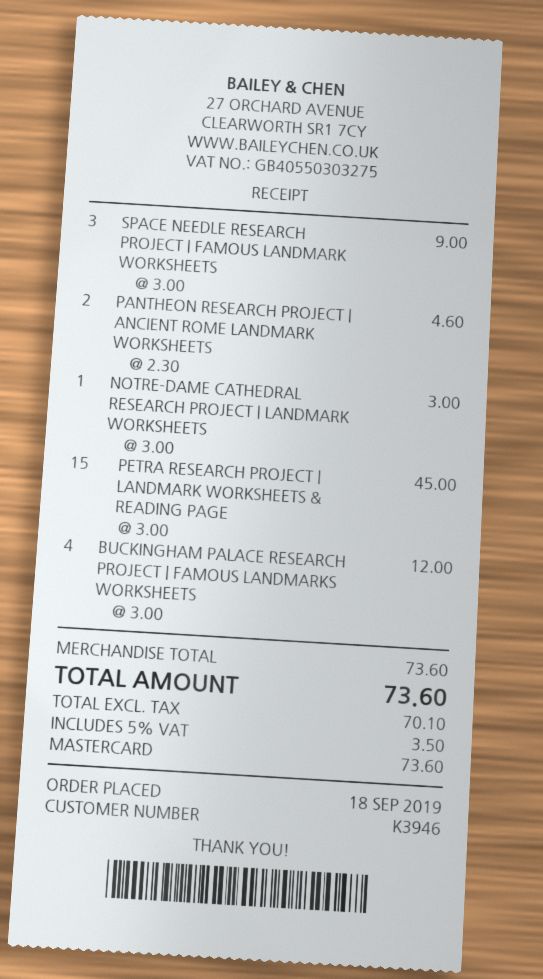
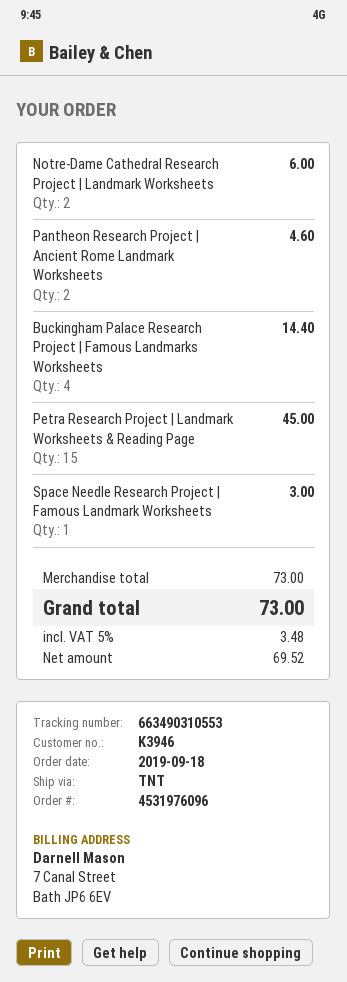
SPACE NEEDLE RESEARCH PROJECT | FAMOUS LANDMARK WORKSHEETS: 3 for 9.00 -> 1 for 3.00
NOTRE-DAME CATHEDRAL RESEARCH PROJECT | LANDMARK WORKSHEETS: 1 for 3.00 -> 2 for 6.00
BUCKINGHAM PALACE RESEARCH PROJECT | FAMOUS LANDMARKS WORKSHEETS: 4 for 12.00 -> 4 for 14.40
subtotal: 73.60 -> 73.00
net: 70.10 -> 69.52
tax: 5% = 3.50 -> 5% = 3.48
total: 73.60 -> 73.00

